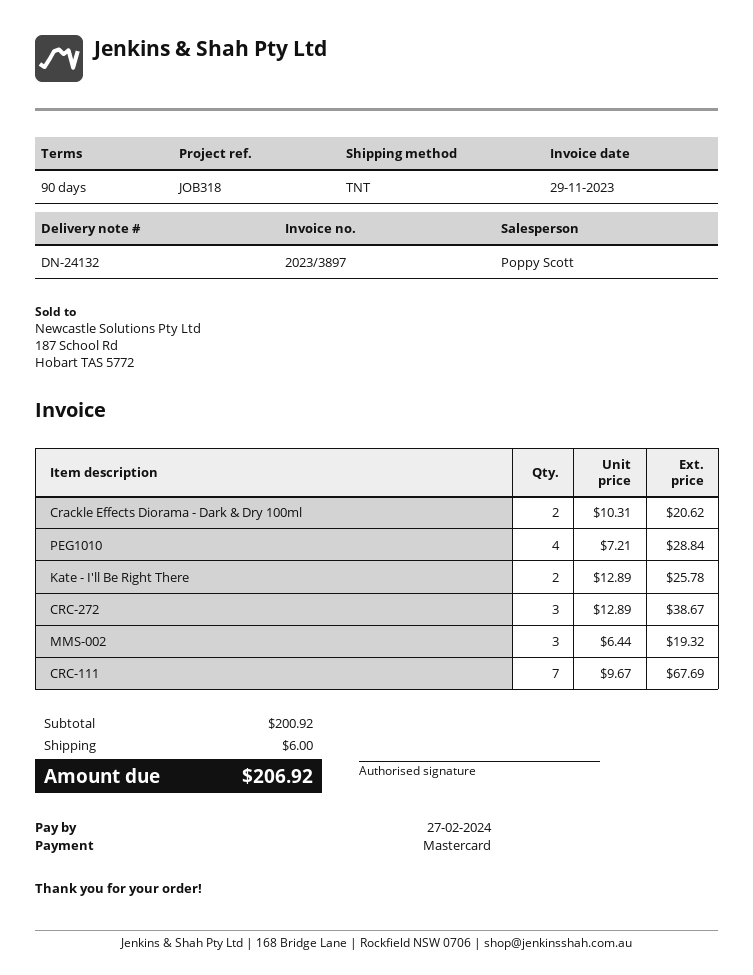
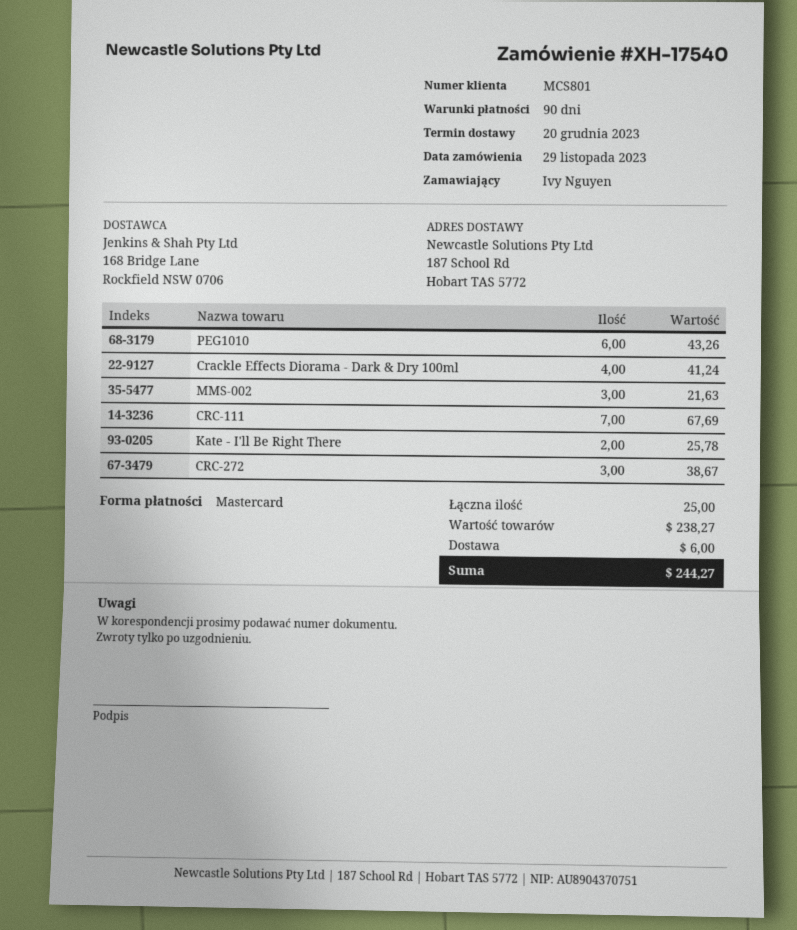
Crackle Effects Diorama - Dark & Dry 100ml: 2 for 20.62 -> 4 for 41.24
PEG1010: 4 for 28.84 -> 6 for 43.26
MMS-002: 3 for 19.32 -> 3 for 21.63
subtotal: 200.92 -> 238.27
total: 206.92 -> 244.27

